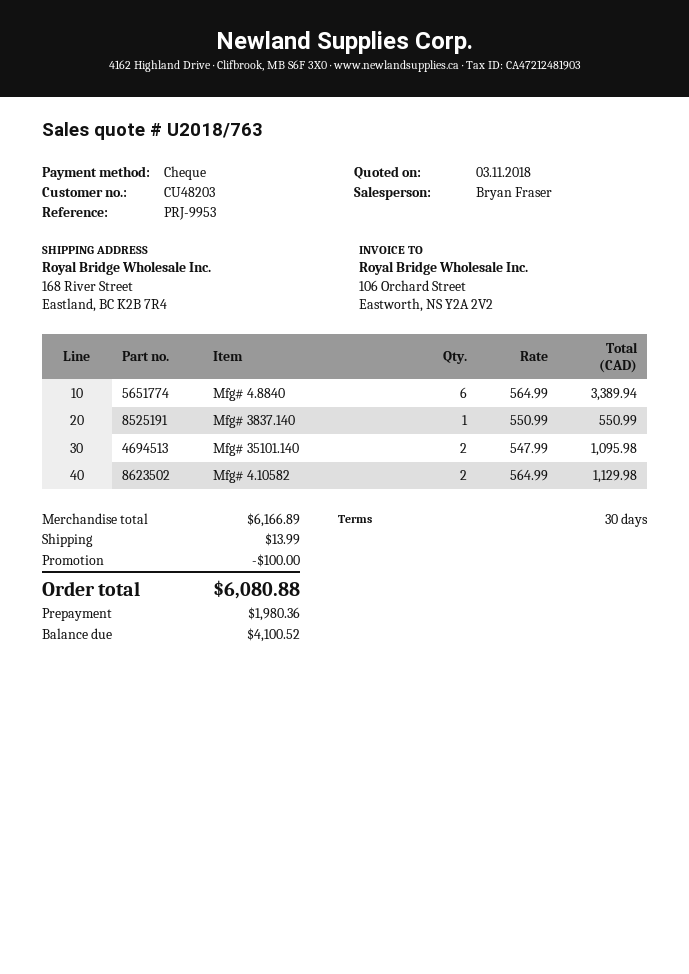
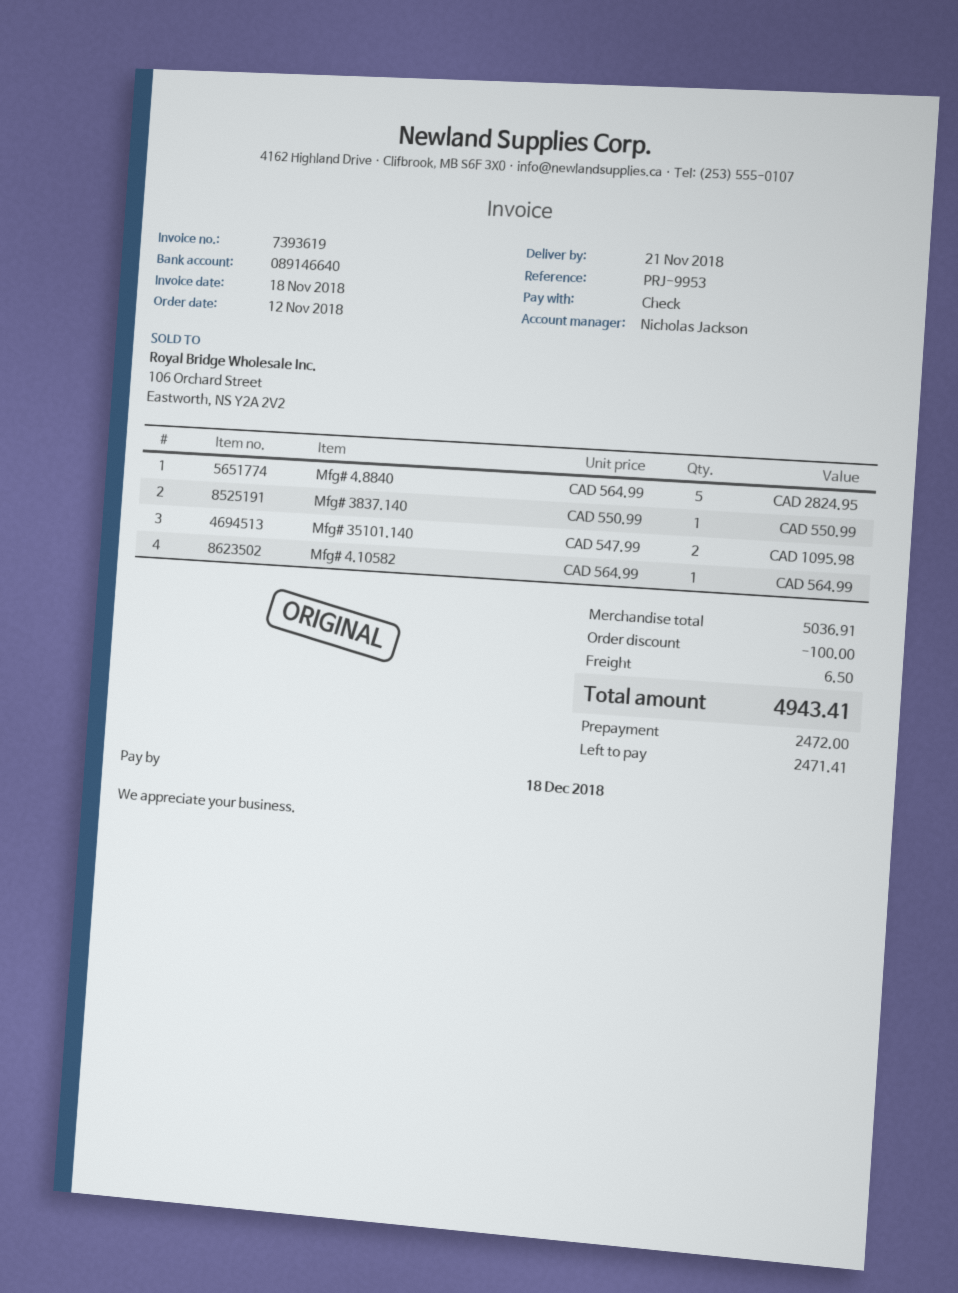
sales rep: Bryan Fraser -> Nicholas Jackson
Mfg# 4.8840: 6 x 564.99 = 3389.94 -> 5 x 564.99 = 2824.95
Mfg# 4.10582: 2 x 564.99 = 1129.98 -> 1 x 564.99 = 564.99
subtotal: 6166.89 -> 5036.91
shipping: 13.99 -> 6.50
total: 6080.88 -> 4943.41
deposit: 1980.36 -> 2472.00
balance: 4100.52 -> 2471.41

